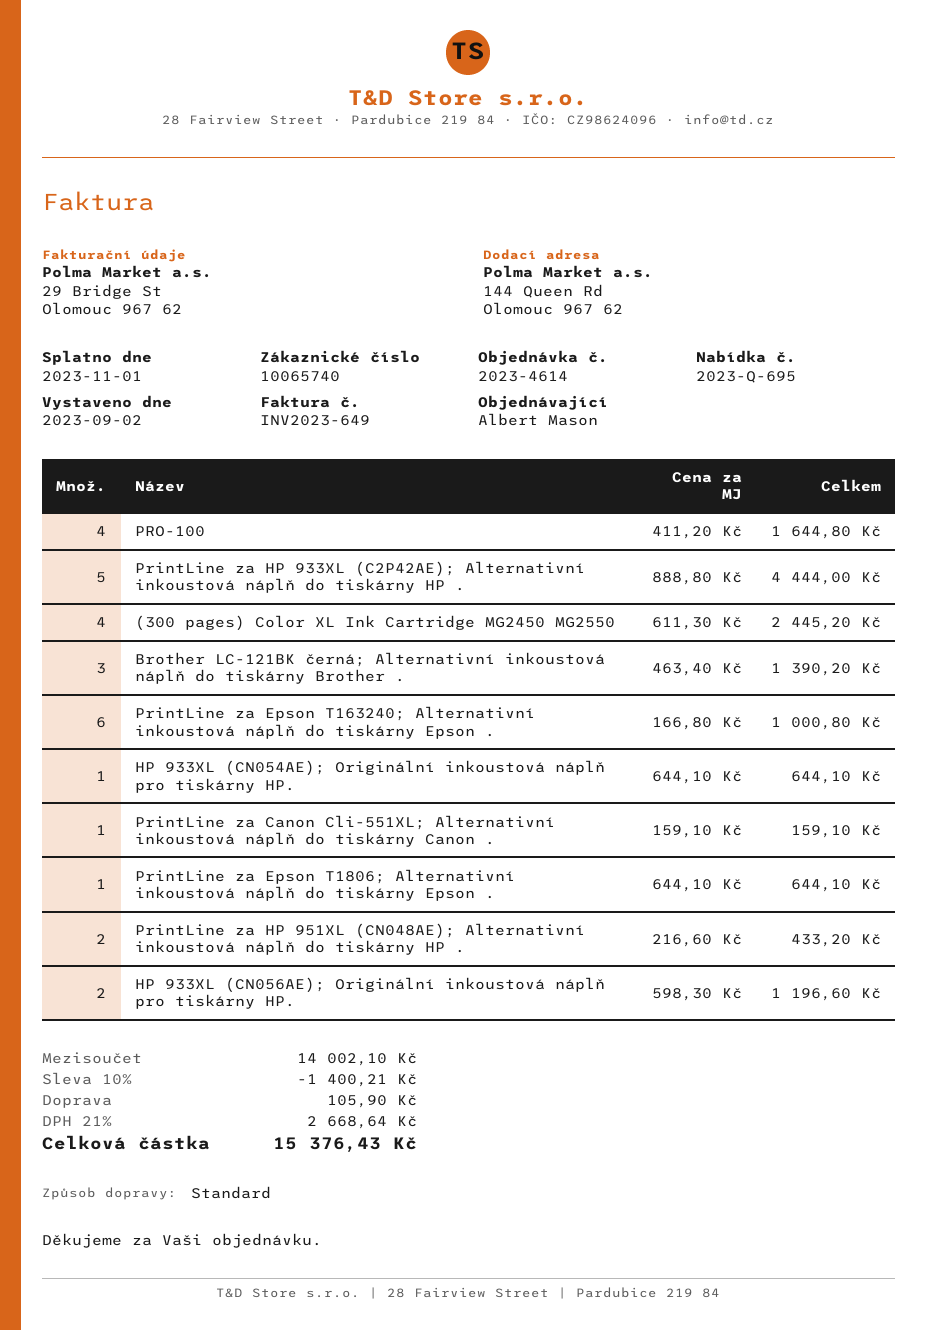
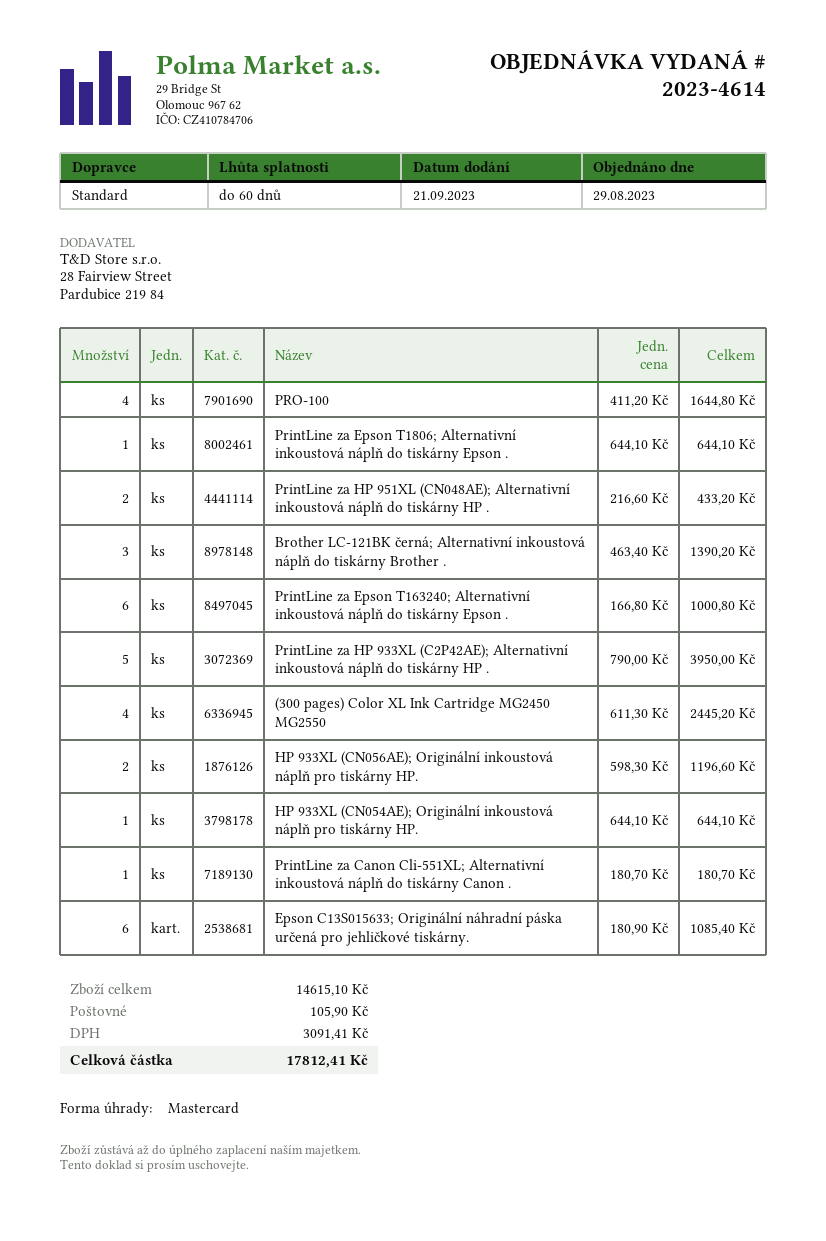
PrintLine za HP 933XL (C2P42AE); Alternativní inkoustová náplň do tiskárny HP .: 5 x 888.80 = 4444.00 -> 5 x 790.00 = 3950.00
PrintLine za Canon Cli-551XL; Alternativní inkoustová náplň do tiskárny Canon .: 1 x 159.10 = 159.10 -> 1 x 180.70 = 180.70
Epson C13S015633; Originální náhradní páska určená pro jehličkové tiskárny.: none -> 6 x 180.90 = 1085.40
subtotal: 14002.10 -> 14615.10
discount: 10% = 1400.21 -> none
tax: 2668.64 -> 3091.41
total: 15376.43 -> 17812.41

